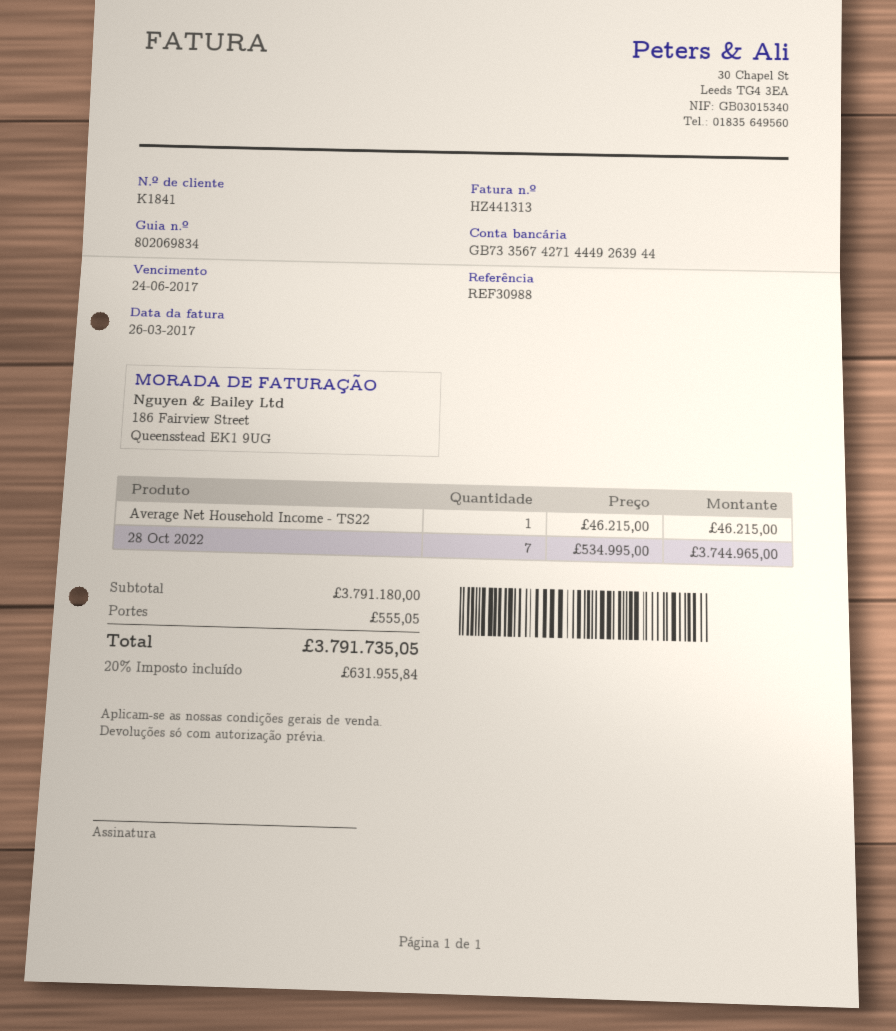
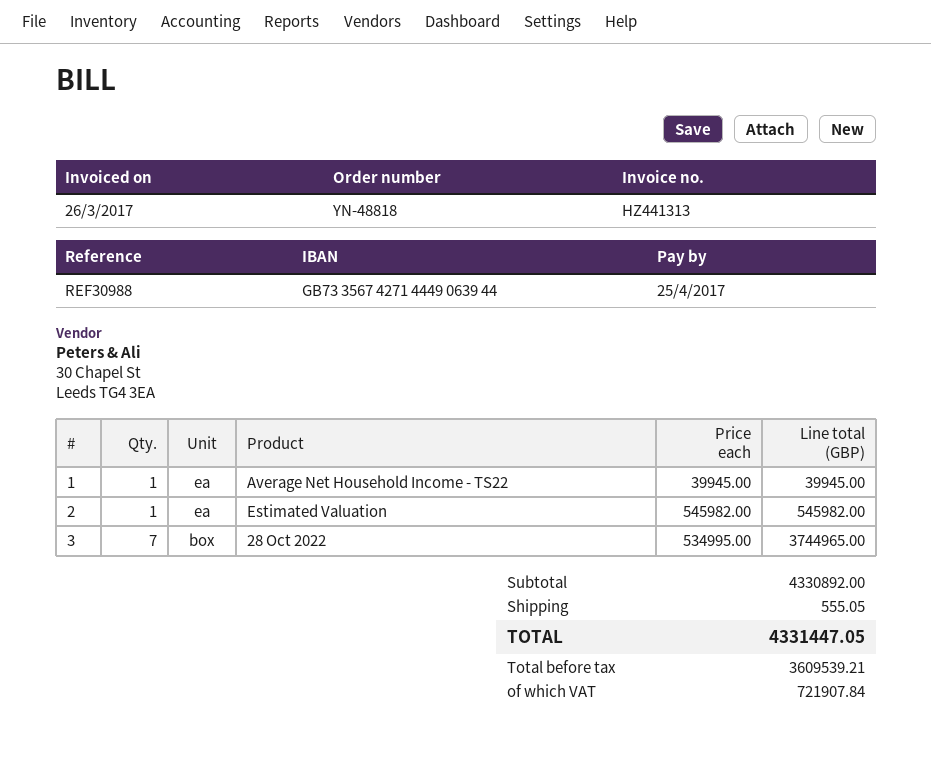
due date: 2017-06-24 -> 2017-04-25
bank account: GB73356742714449263944 -> GB73356742714449063944
Average Net Household Income - TS22: 1 x 46215.00 = 46215.00 -> 1 x 39945.00 = 39945.00
Estimated Valuation: none -> 1 x 545982.00 = 545982.00
subtotal: 3791180.00 -> 4330892.00
tax: 631955.84 -> 721907.84
total: 3791735.05 -> 4331447.05

